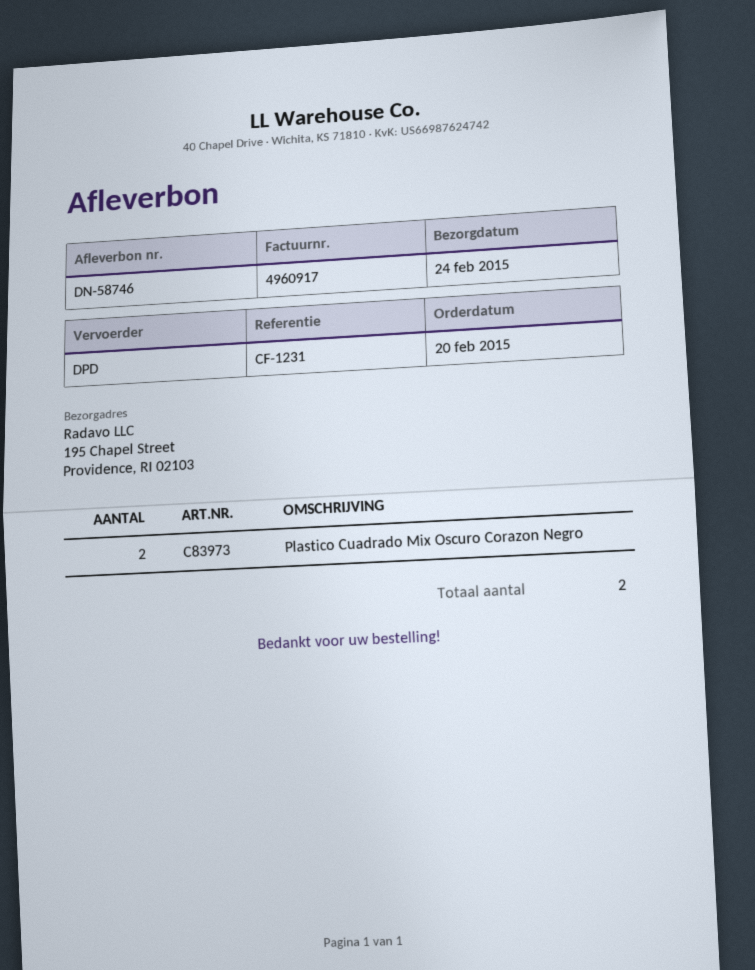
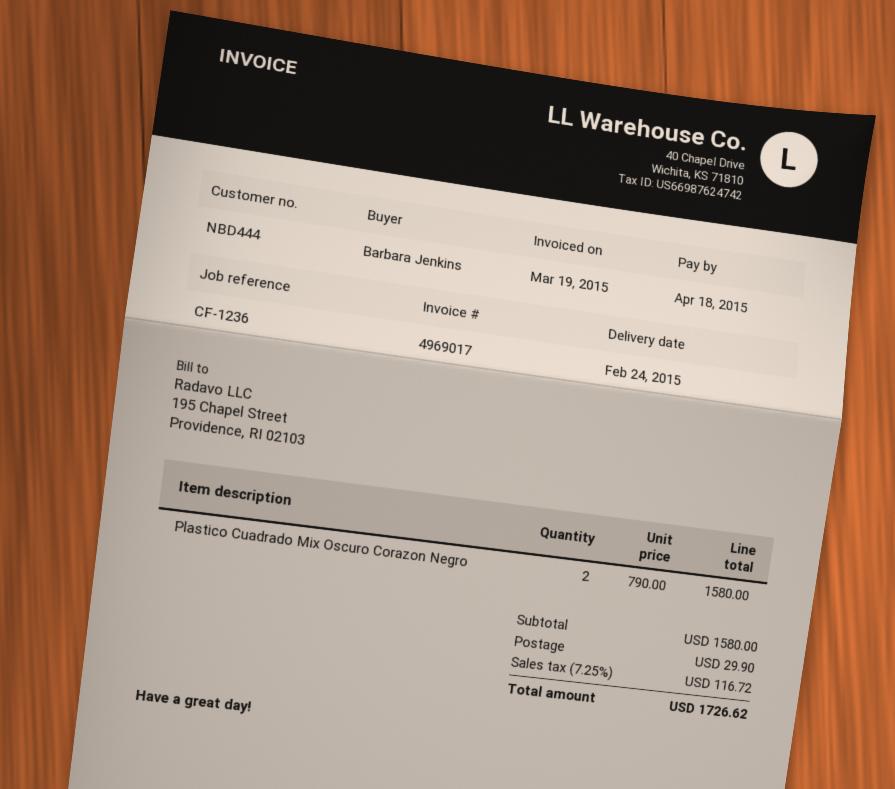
invoice number: 4960917 -> 4969017
reference: CF-1231 -> CF-1236

